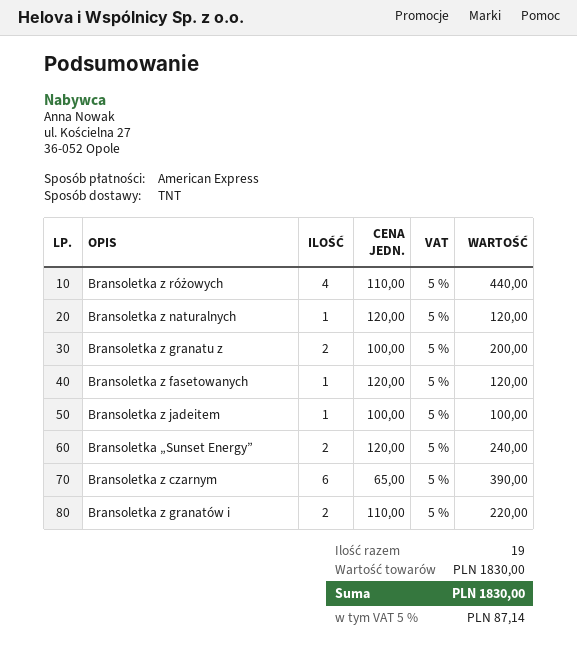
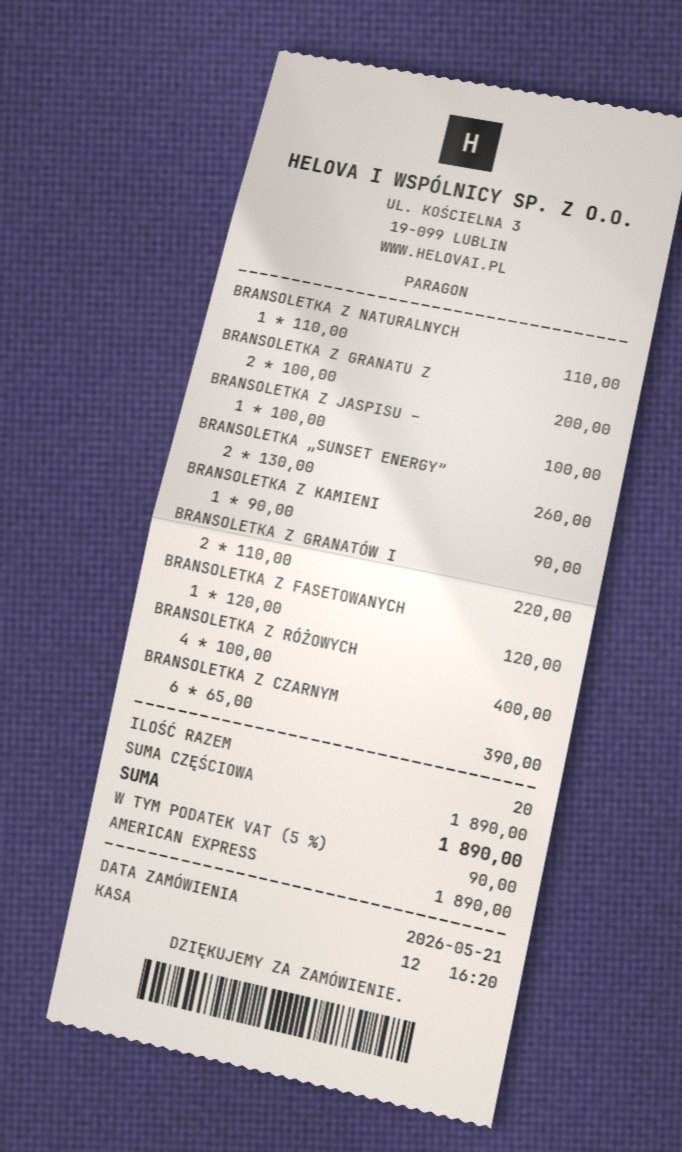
Bransoletka z różowych: 4 x 110.00 = 440.00 -> 4 x 100.00 = 400.00
Bransoletka z naturalnych: 1 x 120.00 = 120.00 -> 1 x 110.00 = 110.00
Bransoletka z jadeitem: 1 x 100.00 = 100.00 -> none
Bransoletka „Sunset Energy”: 2 x 120.00 = 240.00 -> 2 x 130.00 = 260.00
BRANSOLETKA Z JASPISU –: none -> 1 x 100.00 = 100.00
BRANSOLETKA Z KAMIENI: none -> 1 x 90.00 = 90.00
total quantity: 19 -> 20
subtotal: 1830.00 -> 1890.00
tax: 5% = 87.14 -> 5% = 90.00
total: 1830.00 -> 1890.00

